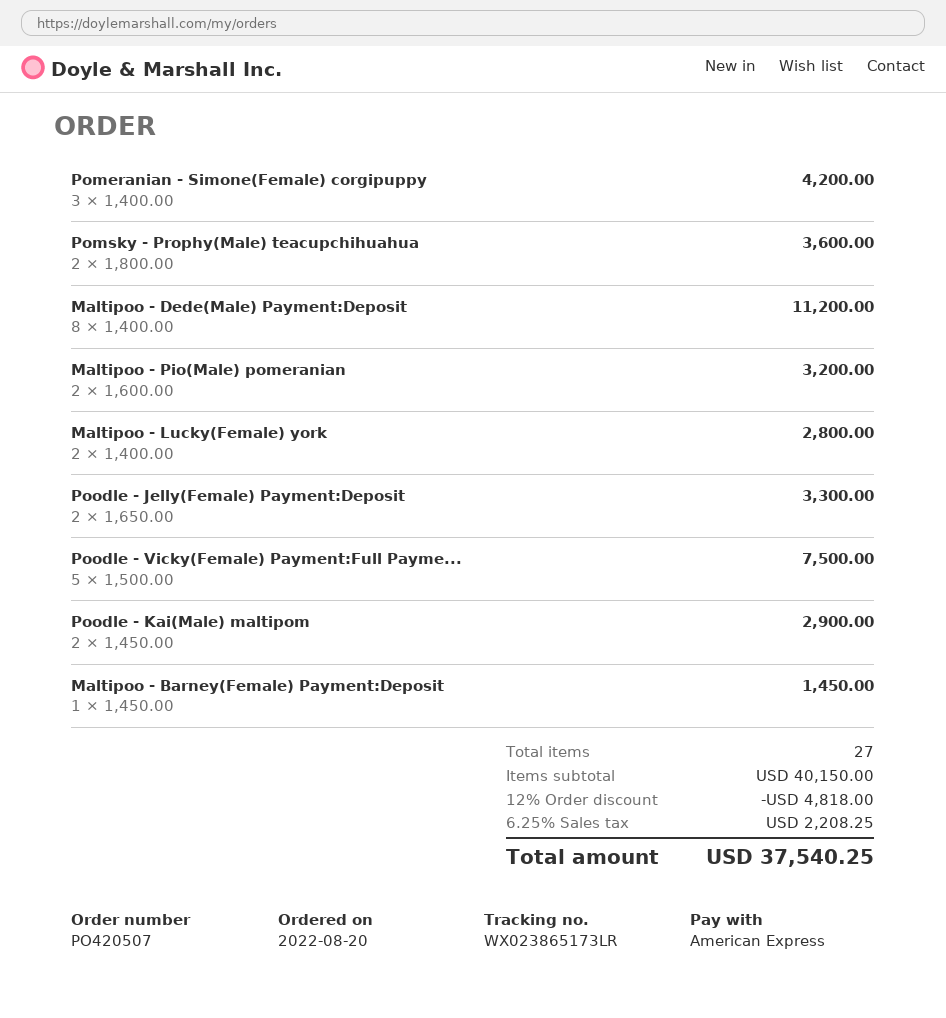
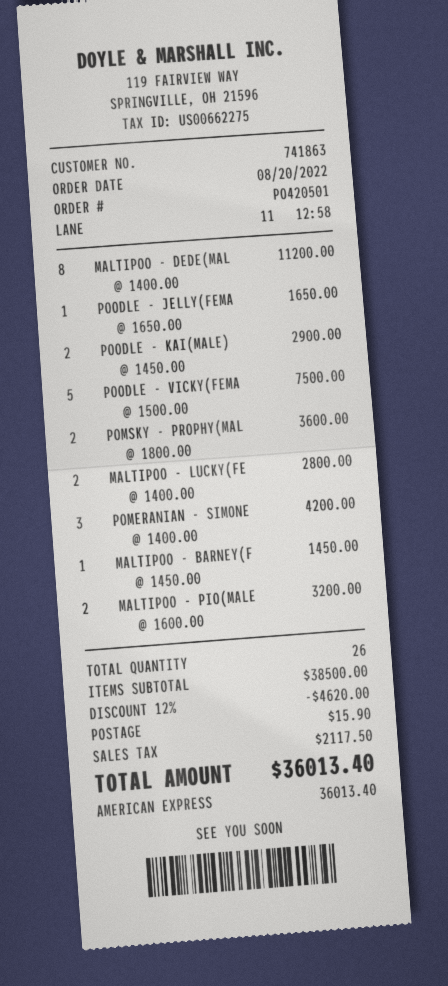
order number: PO420507 -> PO420501
Poodle - Jelly(Female) Payment:Deposit: 2 x 1650.00 = 3300.00 -> 1 x 1650.00 = 1650.00
total quantity: 27 -> 26
subtotal: 40150.00 -> 38500.00
discount: 12% = 4818.00 -> 12% = 4620.00
shipping: none -> 15.90
tax: 2208.25 -> 2117.50
total: 37540.25 -> 36013.40

